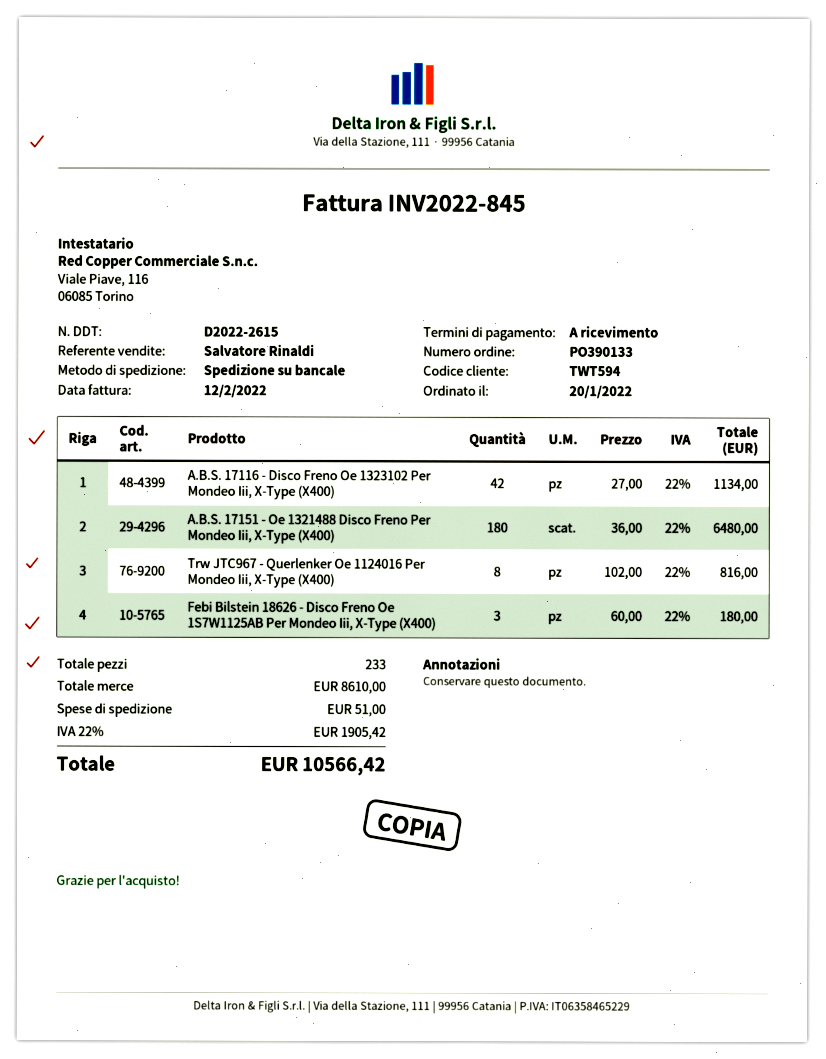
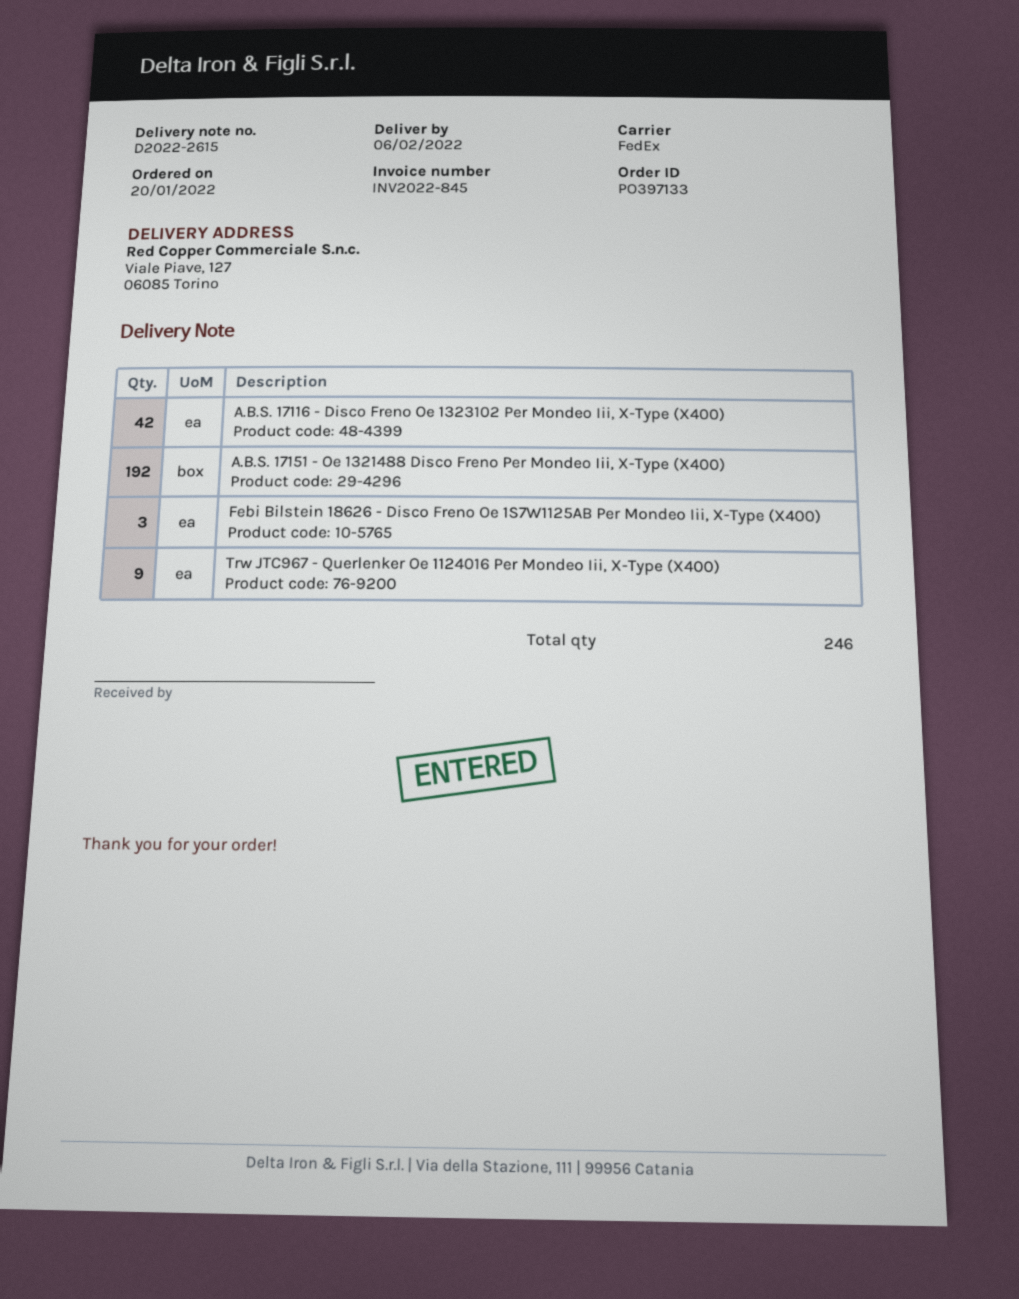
order number: PO390133 -> PO397133
shipping method: pallet freight -> FedEx
A.B.S. 17151 - Oe 1321488 Disco Freno Per Mondeo Iii, X-Type (X400): 180 -> 192
Trw JTC967 - Querlenker Oe 1124016 Per Mondeo Iii, X-Type (X400): 8 -> 9
total quantity: 233 -> 246

